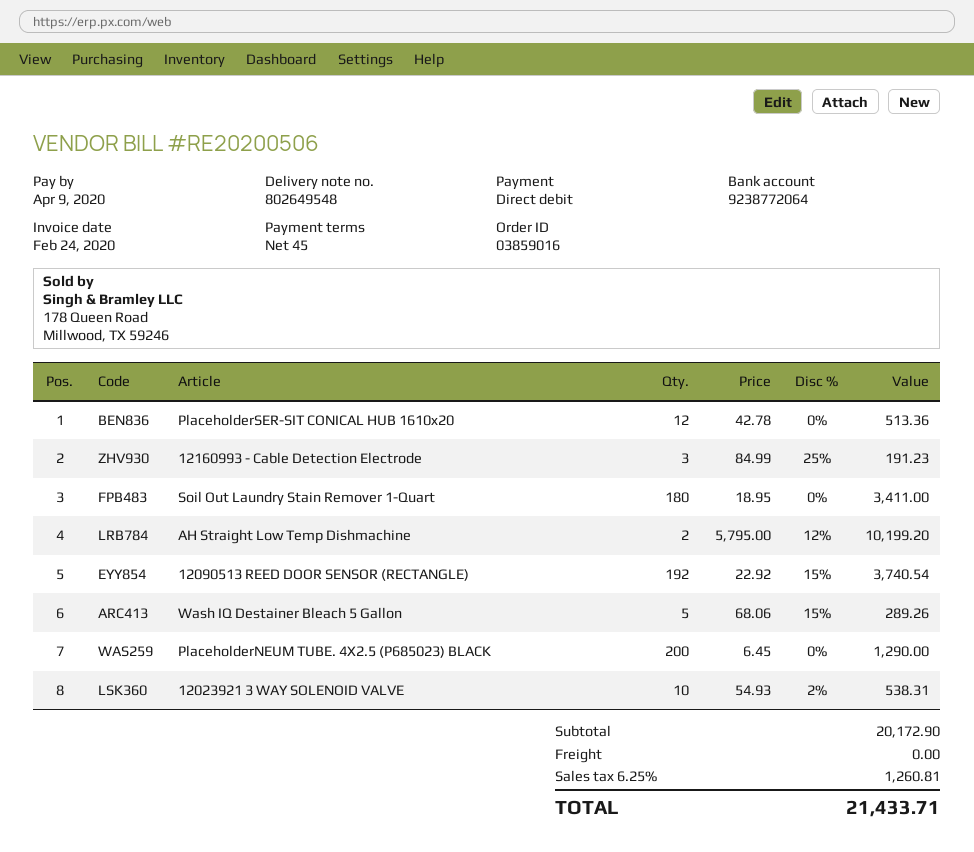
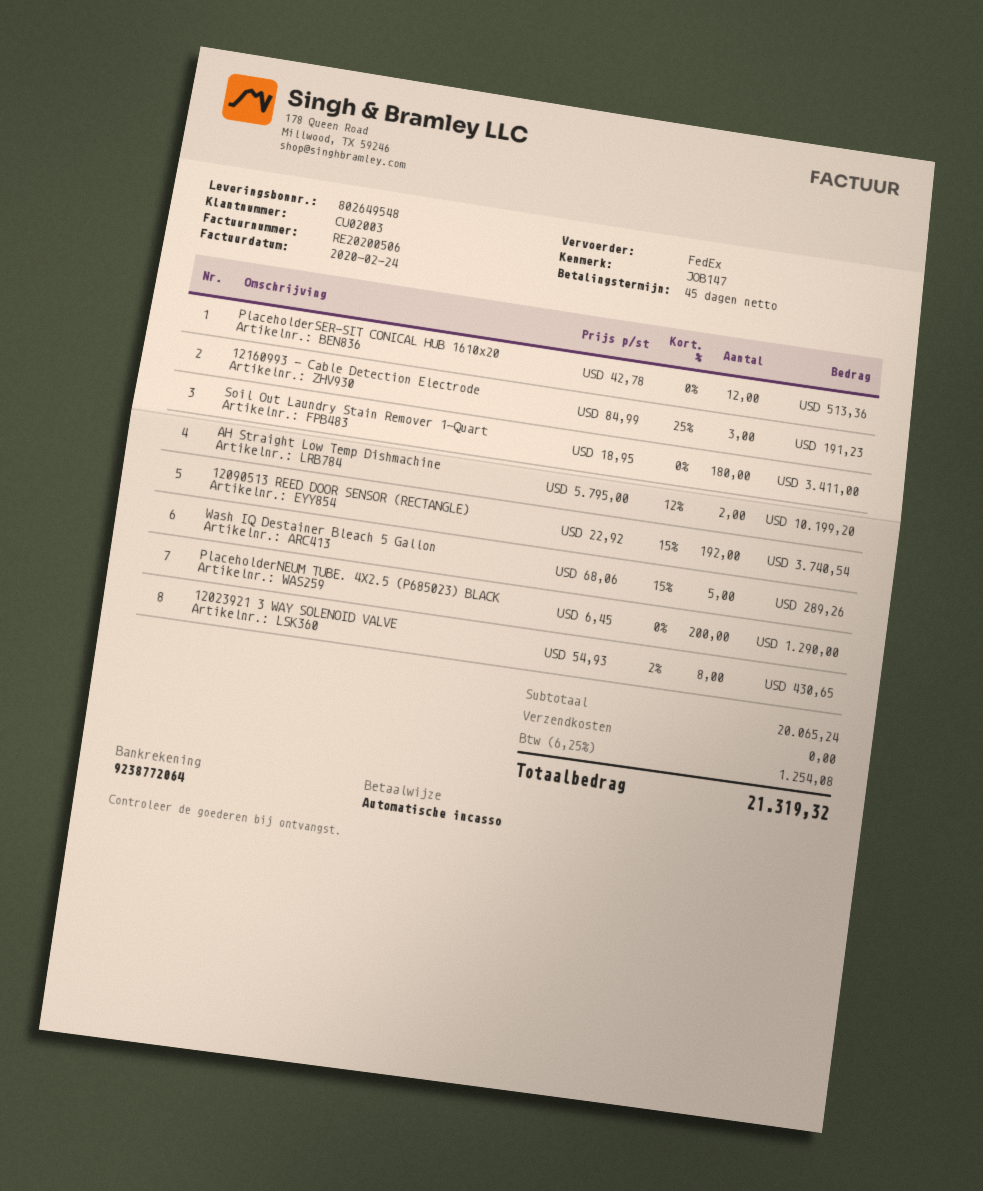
12023921 3 WAY SOLENOID VALVE: 10 x 54.93 - 2% = 538.31 -> 8 x 54.93 - 2% = 430.65
subtotal: 20172.90 -> 20065.24
tax: 6.25% = 1260.81 -> 6.25% = 1254.08
total: 21433.71 -> 21319.32

